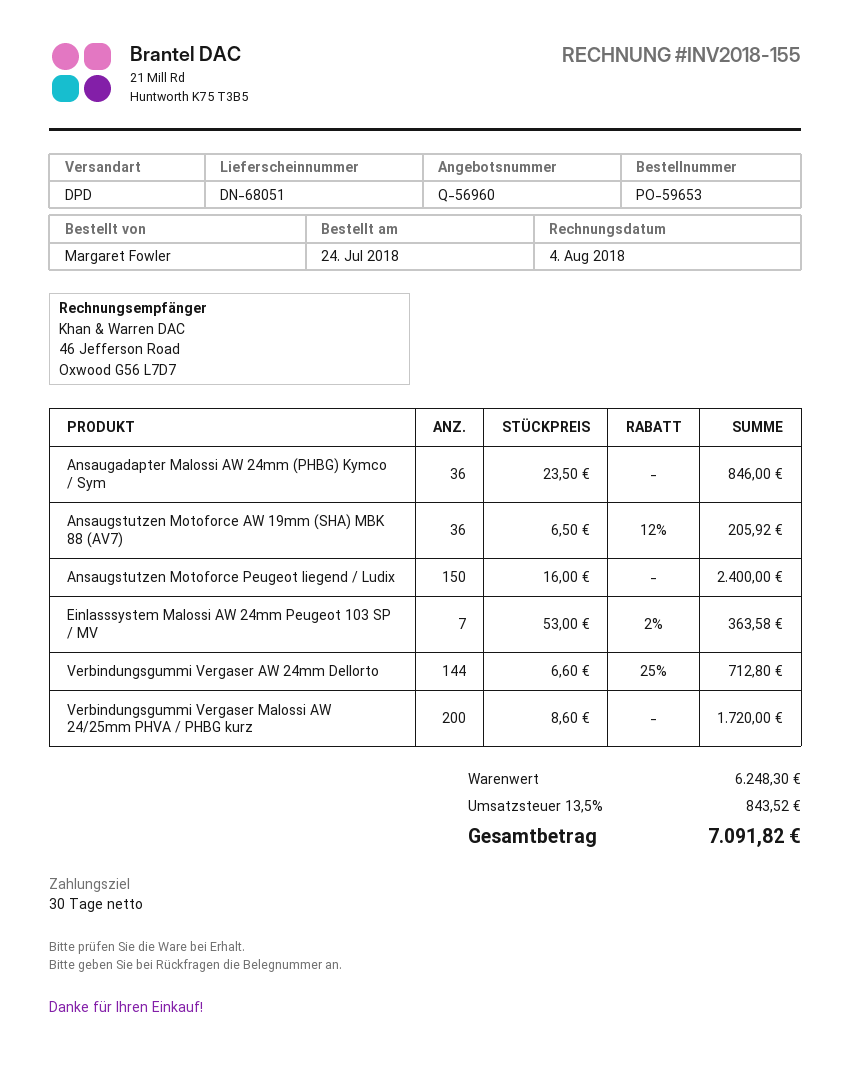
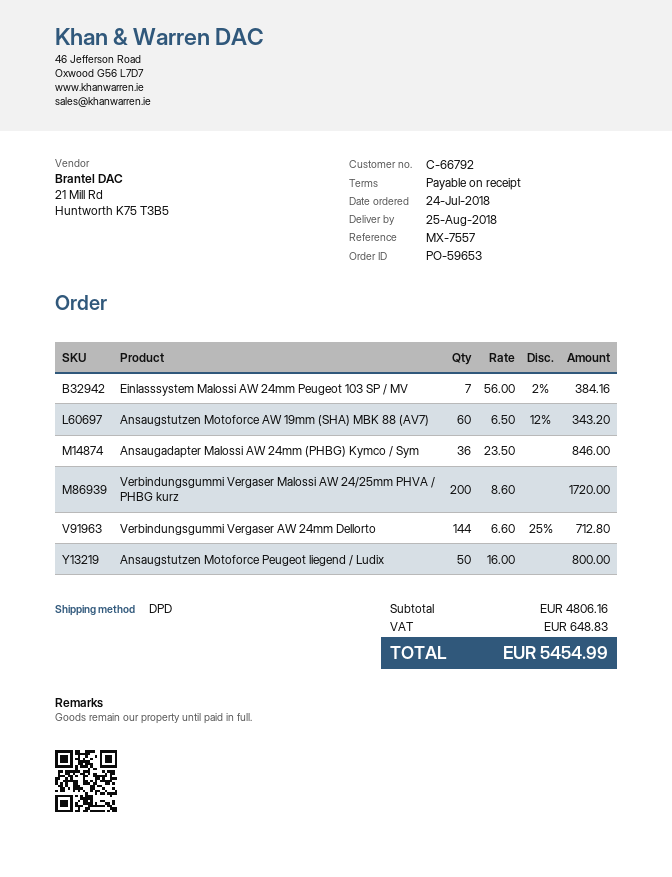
payment terms: 30 days -> on receipt
Ansaugstutzen Motoforce AW 19mm (SHA) MBK 88 (AV7): 36 x 6.50 - 12% = 205.92 -> 60 x 6.50 - 12% = 343.20
Ansaugstutzen Motoforce Peugeot liegend / Ludix: 150 x 16.00 = 2400.00 -> 50 x 16.00 = 800.00
Einlasssystem Malossi AW 24mm Peugeot 103 SP / MV: 7 x 53.00 - 2% = 363.58 -> 7 x 56.00 - 2% = 384.16
subtotal: 6248.30 -> 4806.16
tax: 843.52 -> 648.83
total: 7091.82 -> 5454.99

